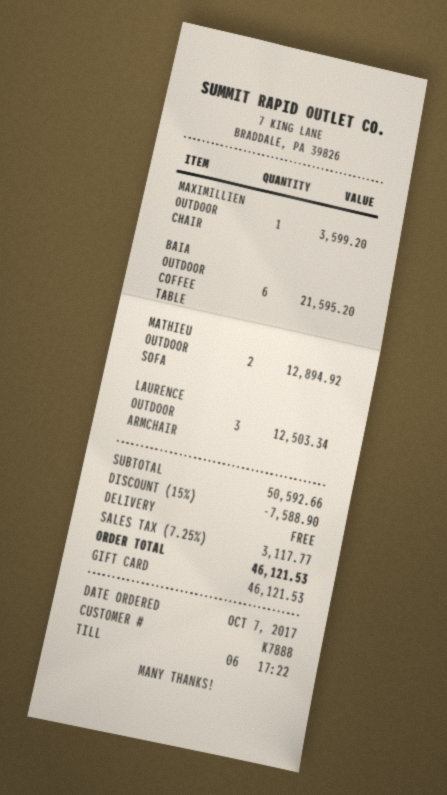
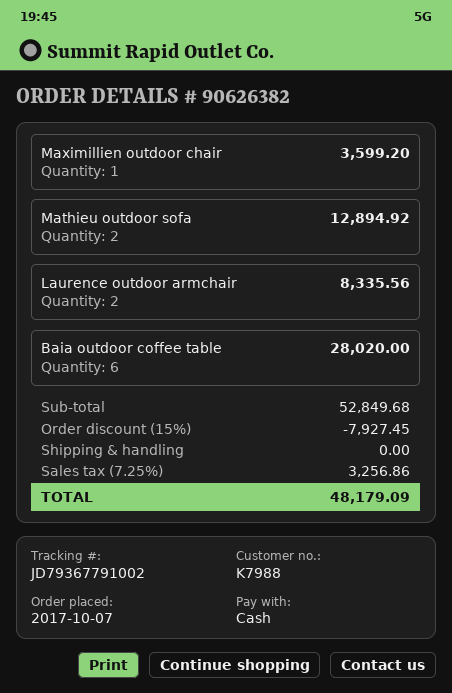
customer number: K7888 -> K7988
payment method: gift card -> cash
BAIA OUTDOOR COFFEE TABLE: 6 for 21595.20 -> 6 for 28020.00
LAURENCE OUTDOOR ARMCHAIR: 3 for 12503.34 -> 2 for 8335.56
subtotal: 50592.66 -> 52849.68
discount: 15% = 7588.90 -> 15% = 7927.45
tax: 7.25% = 3117.77 -> 7.25% = 3256.86
total: 46121.53 -> 48179.09

